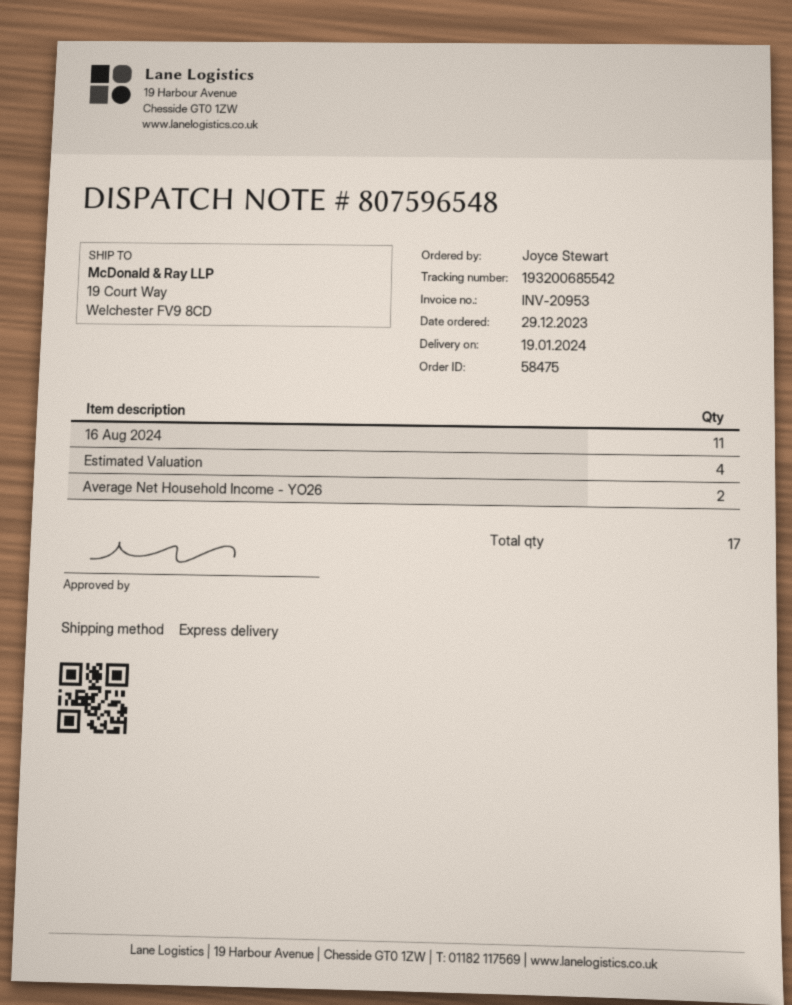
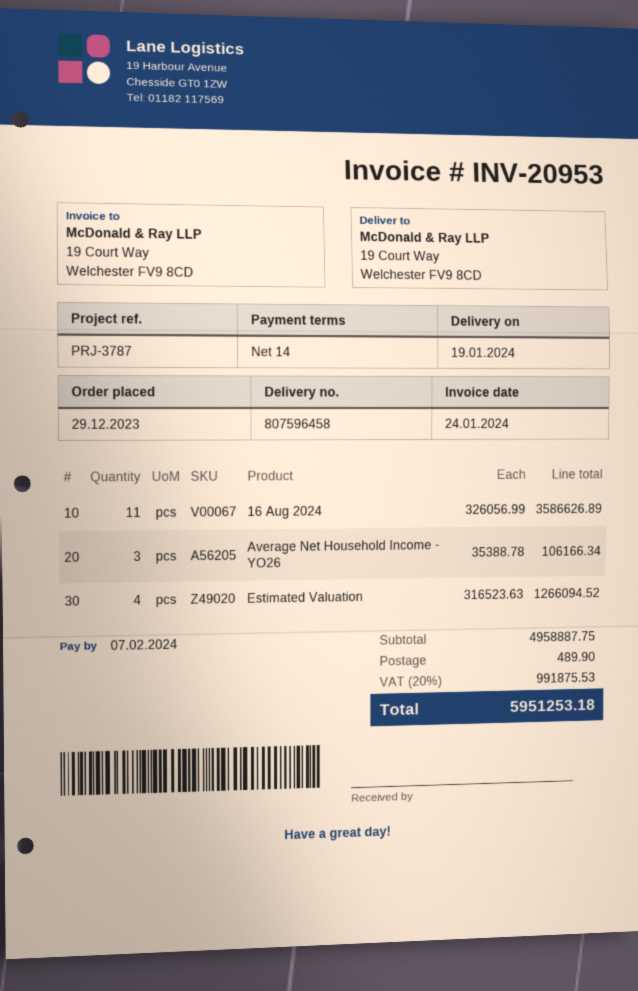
delivery note number: 807596548 -> 807596458
Average Net Household Income - YO26: 2 -> 3

